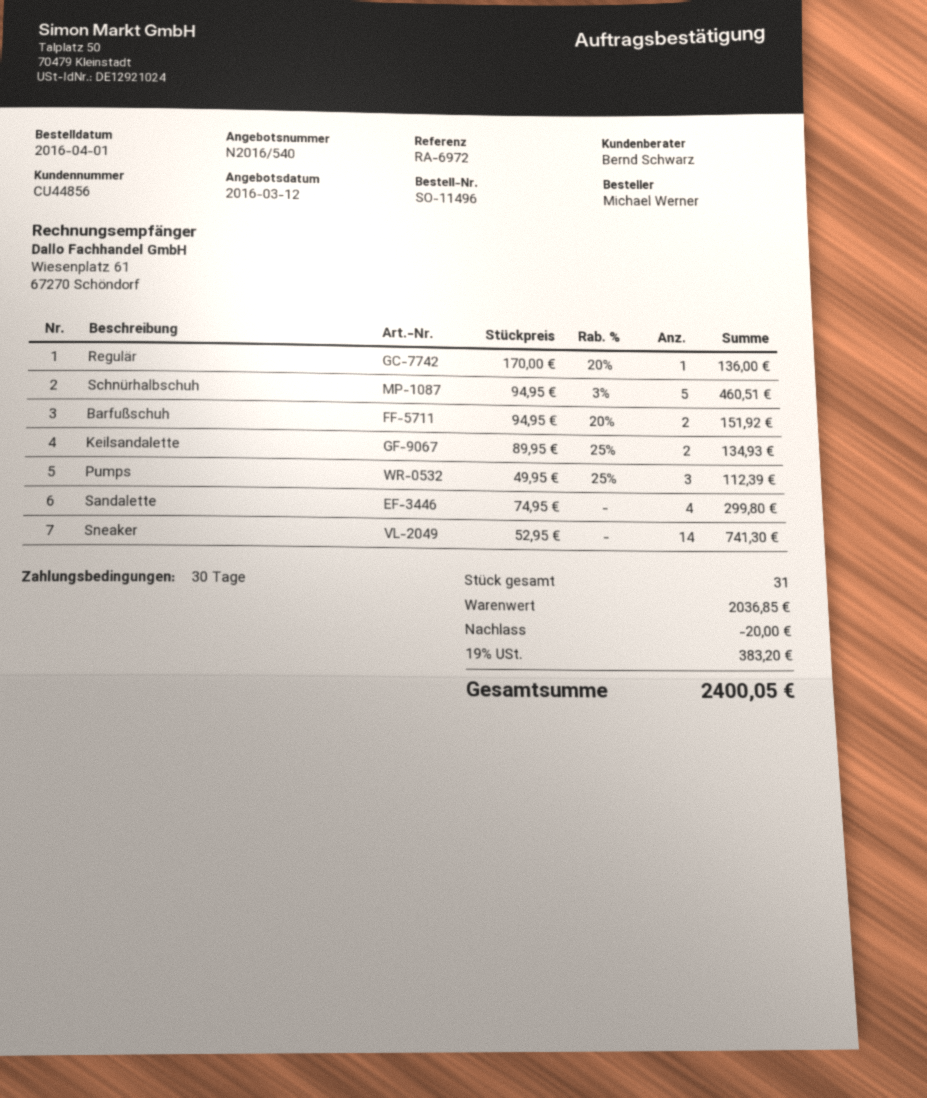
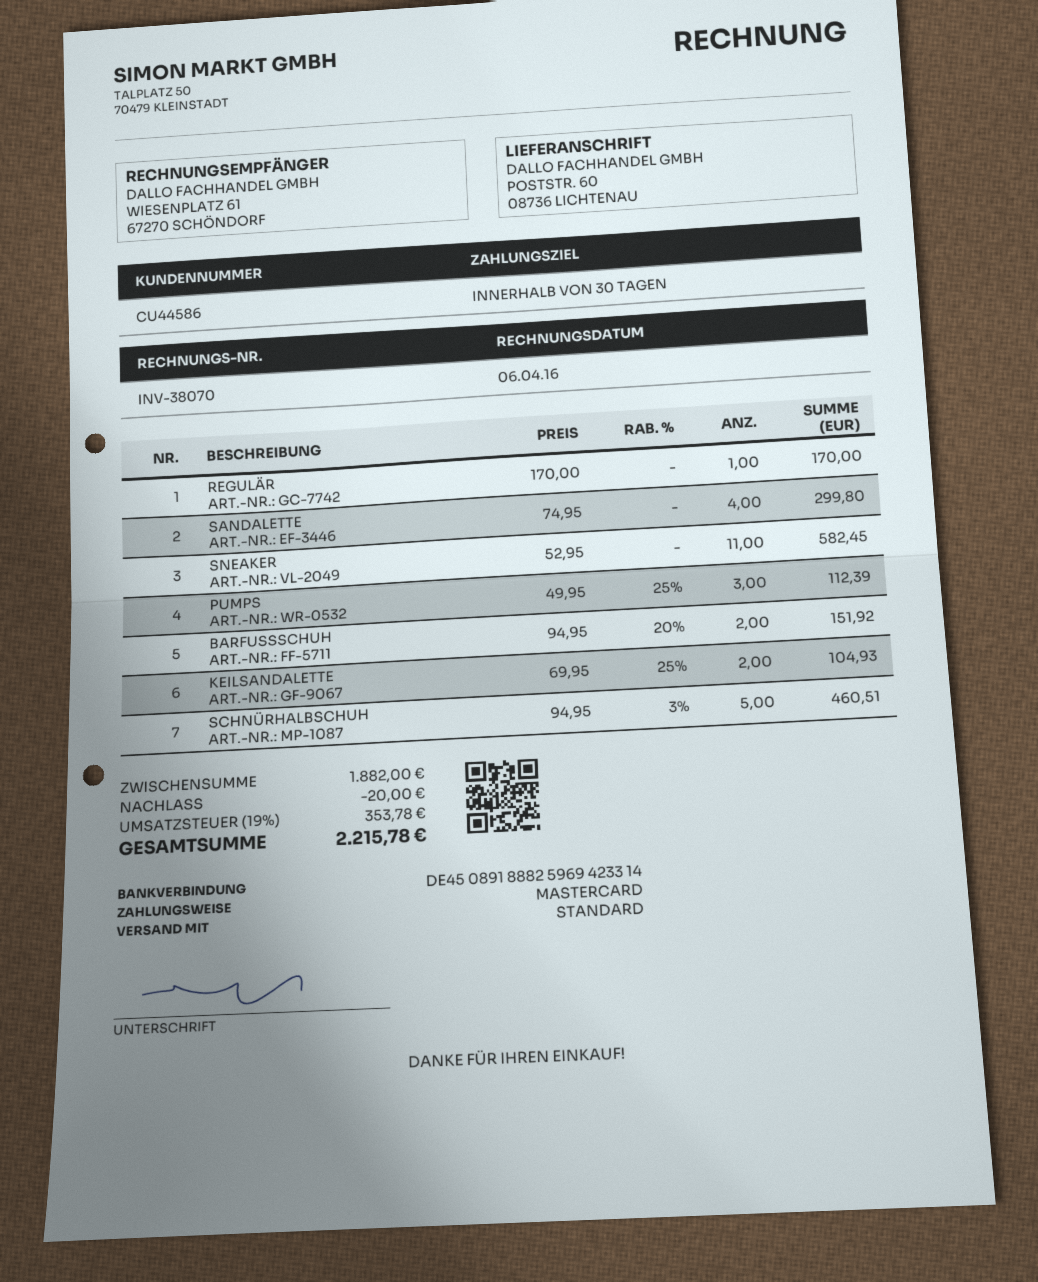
customer number: CU44856 -> CU44586
Regulär: 1 x 170.00 - 20% = 136.00 -> 1 x 170.00 = 170.00
Keilsandalette: 2 x 89.95 - 25% = 134.93 -> 2 x 69.95 - 25% = 104.93
Sneaker: 14 x 52.95 = 741.30 -> 11 x 52.95 = 582.45
subtotal: 2036.85 -> 1882.00
tax: 19% = 383.20 -> 19% = 353.78
total: 2400.05 -> 2215.78

